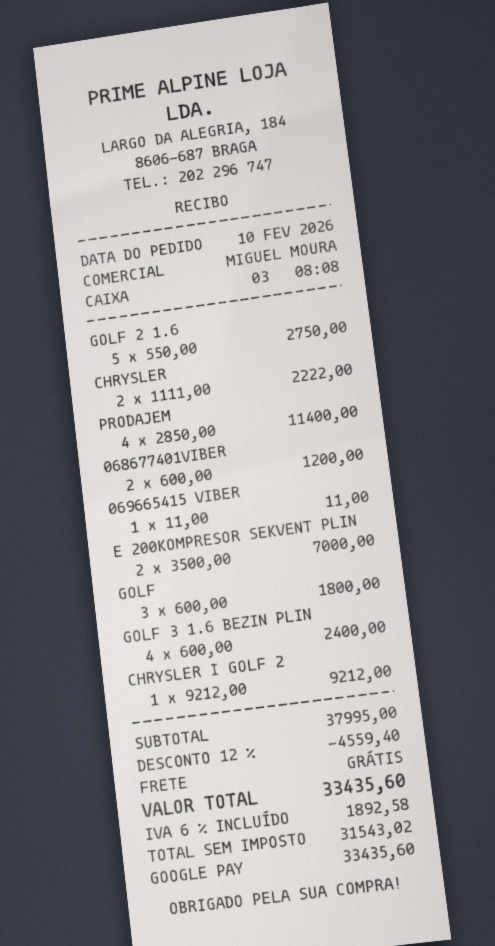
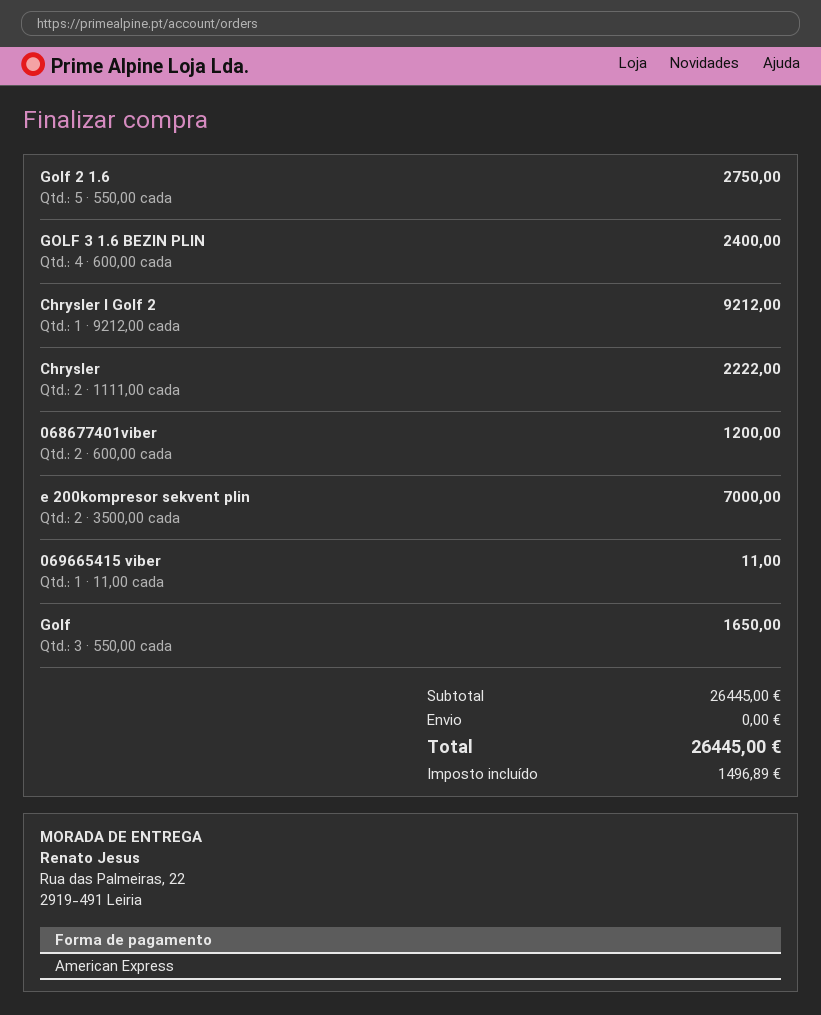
payment method: Google Pay -> American Express
PRODAJEM: 4 x 2850.00 = 11400.00 -> none
GOLF: 3 x 600.00 = 1800.00 -> 3 x 550.00 = 1650.00
subtotal: 37995.00 -> 26445.00
discount: 12% = 4559.40 -> none
tax: 1892.58 -> 1496.89
total: 33435.60 -> 26445.00

